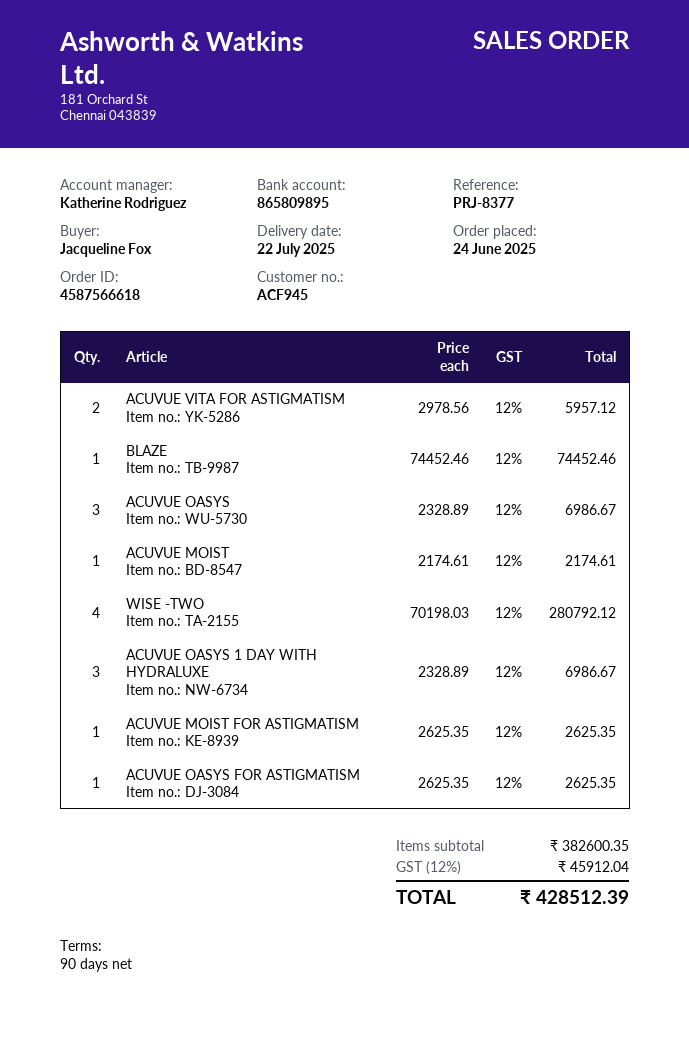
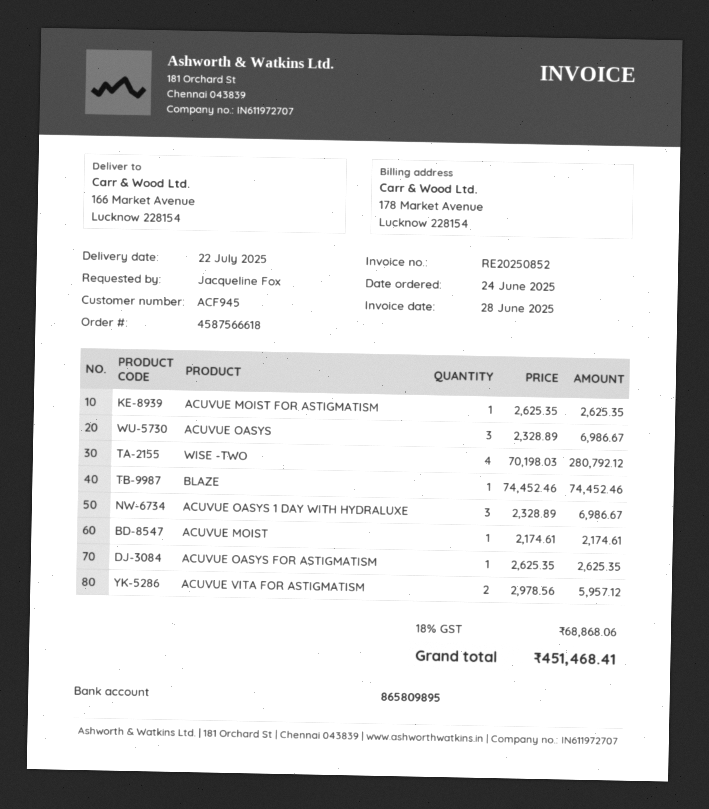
tax: 12% = 45912.04 -> 18% = 68868.06
total: 428512.39 -> 451468.41

